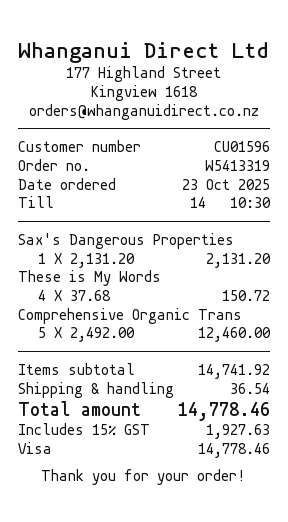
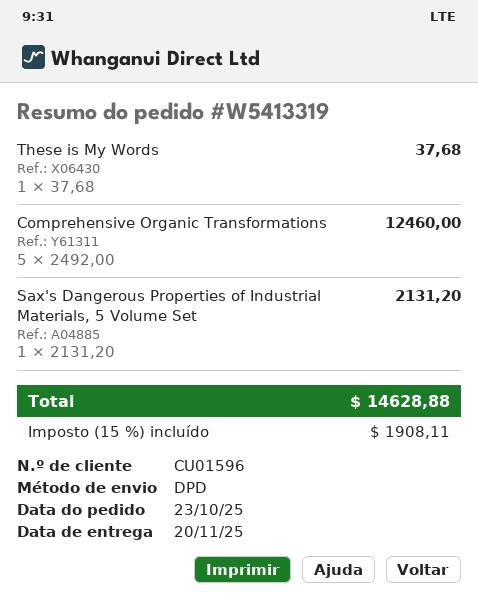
These is My Words: 4 x 37.68 = 150.72 -> 1 x 37.68 = 37.68
shipping: 36.54 -> none
tax: 15% = 1927.63 -> 15% = 1908.11
total: 14778.46 -> 14628.88

